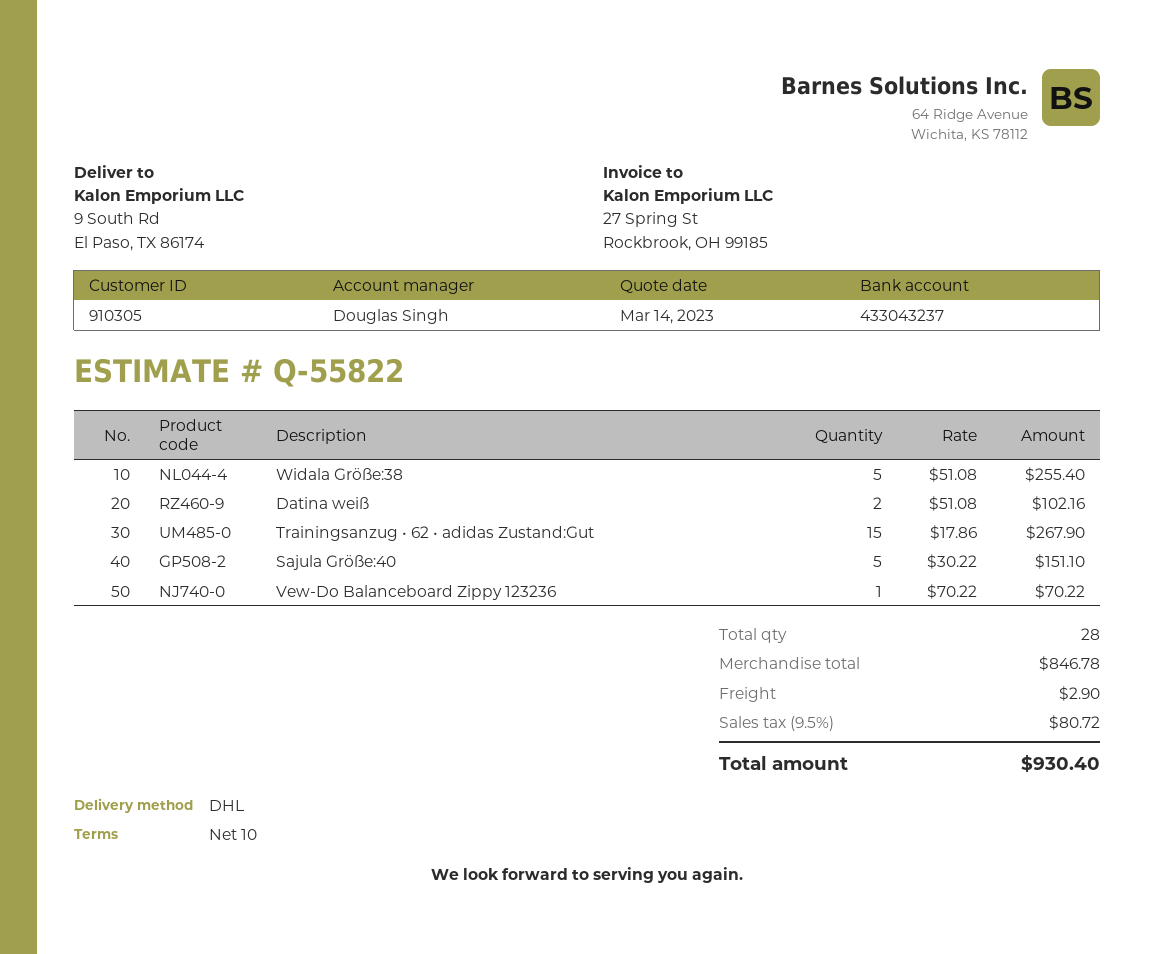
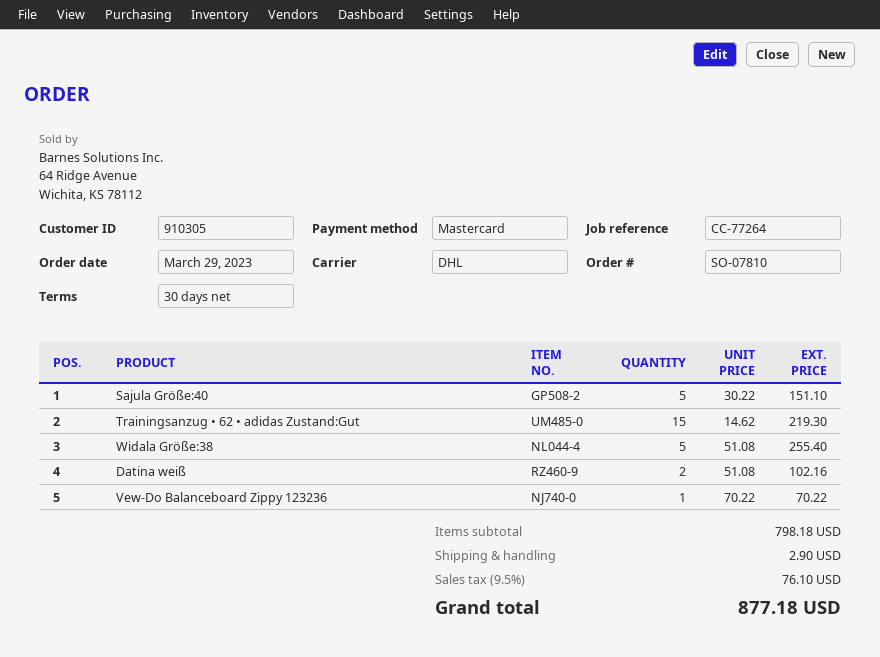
payment terms: 10 days -> 30 days
Trainingsanzug • 62 • adidas Zustand:Gut: 15 x 17.86 = 267.90 -> 15 x 14.62 = 219.30
subtotal: 846.78 -> 798.18
tax: 9.5% = 80.72 -> 9.5% = 76.10
total: 930.40 -> 877.18

